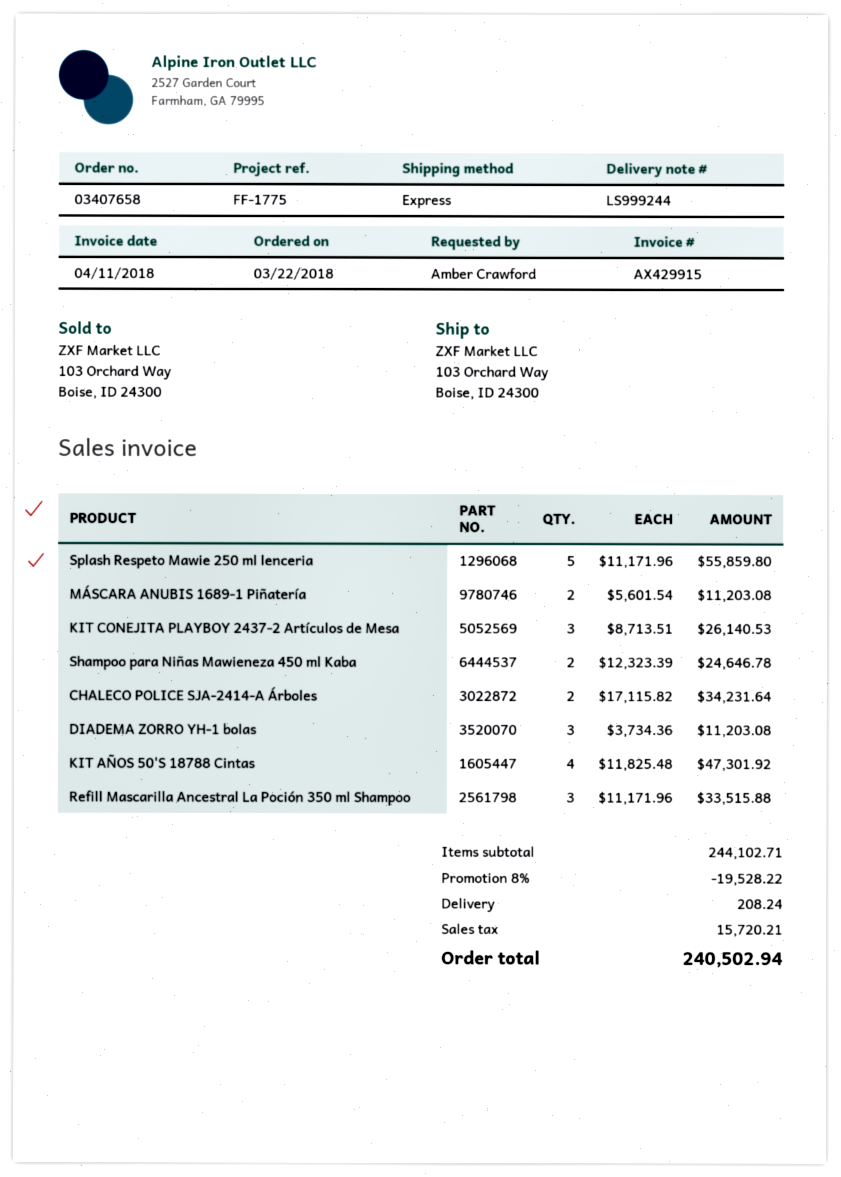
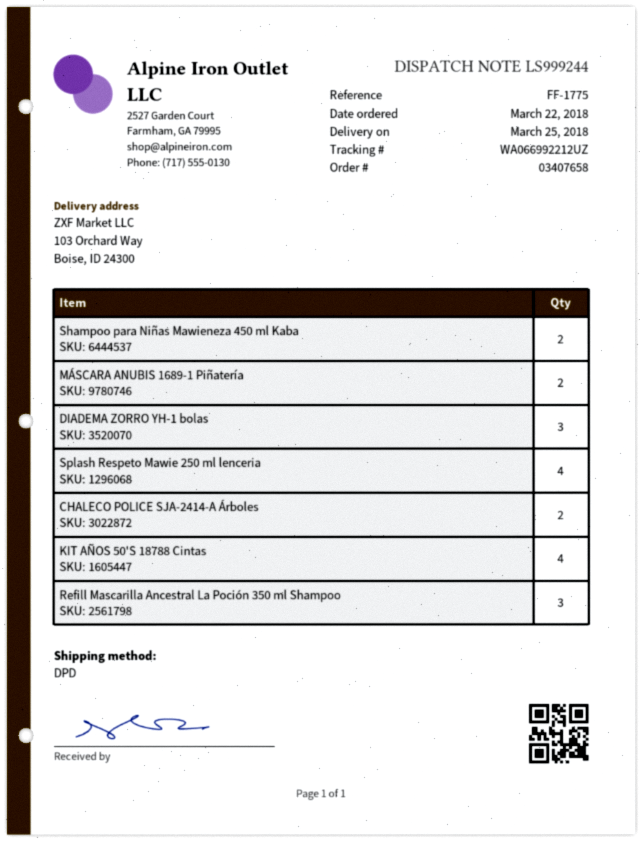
shipping method: express -> DPD
Splash Respeto Mawie 250 ml lenceria: 5 -> 4
KIT CONEJITA PLAYBOY 2437-2 Artículos de Mesa: 3 -> none

